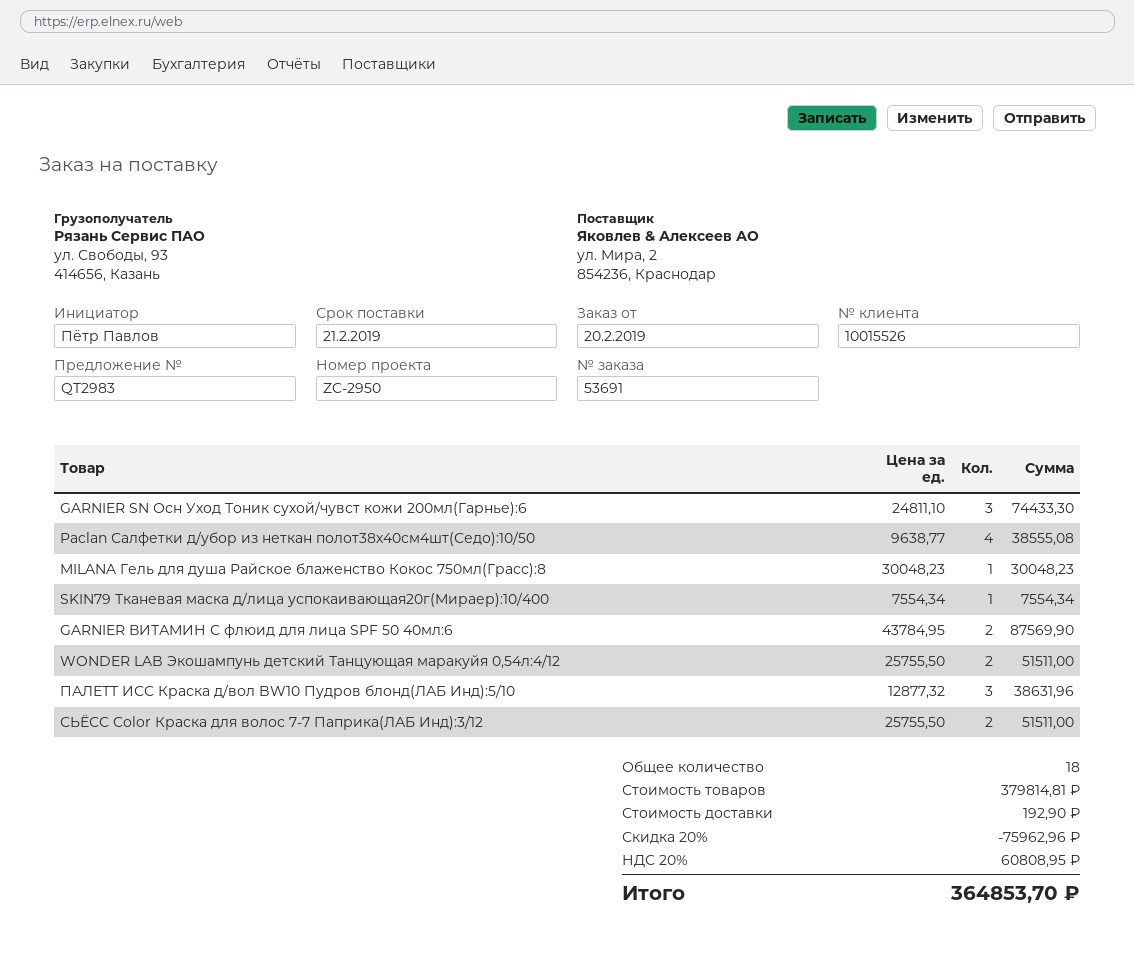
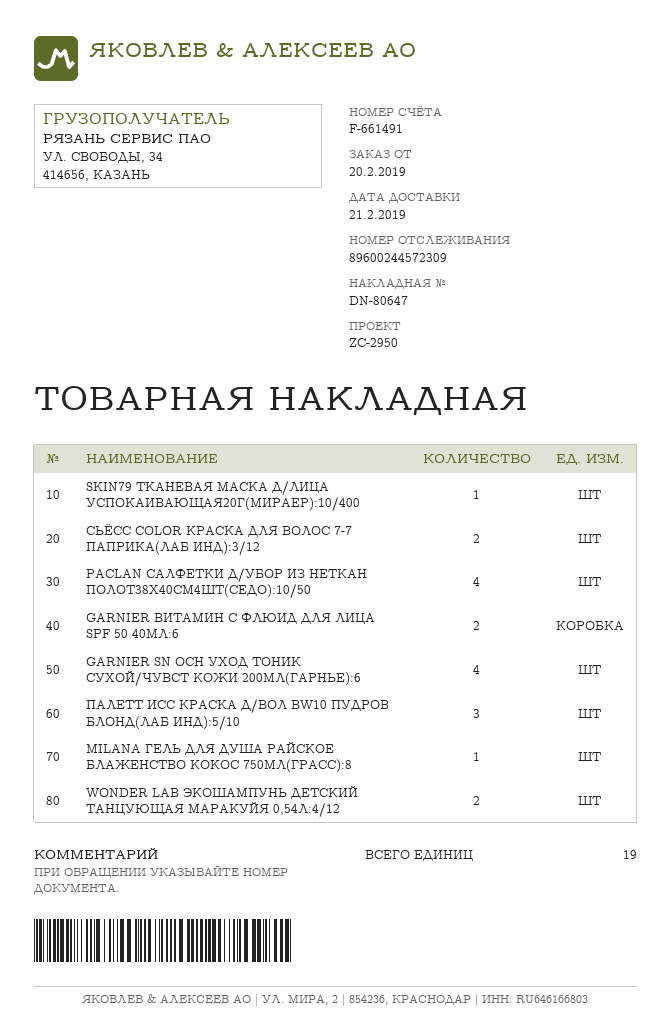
ship to: ул. Свободы, 93, 414656, Казань -> УЛ. СВОБОДЫ, 34, 414656, КАЗАНЬ
GARNIER SN Осн Уход Тоник сухой/чувст кожи 200мл(Гарнье):6: 3 -> 4
total quantity: 18 -> 19

